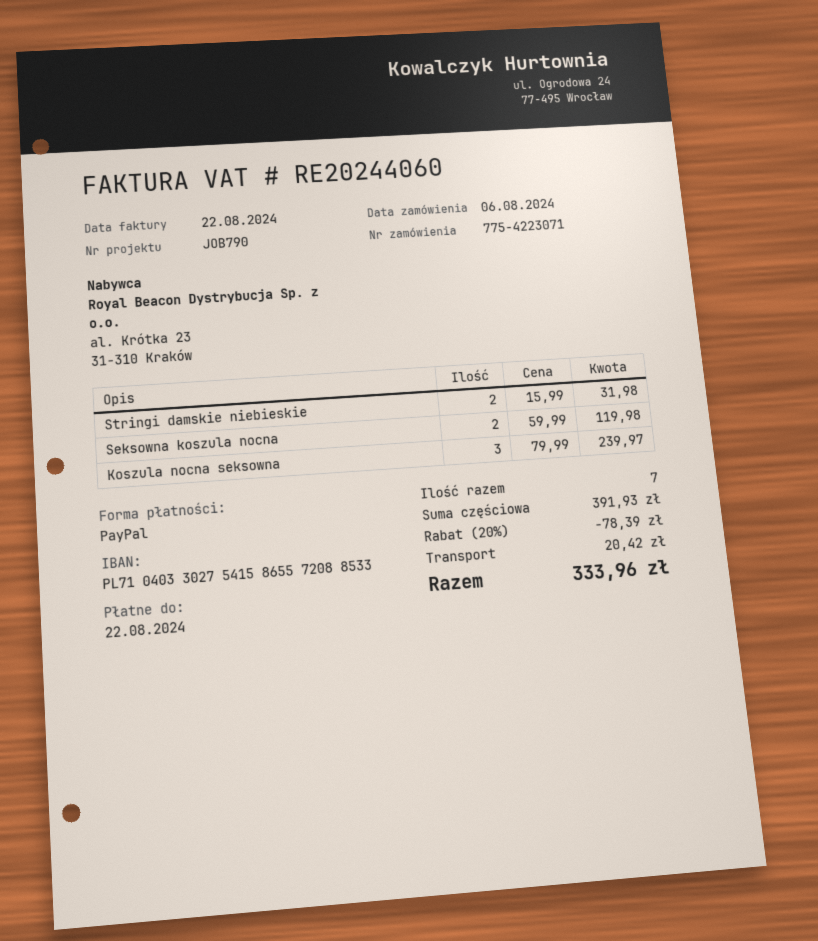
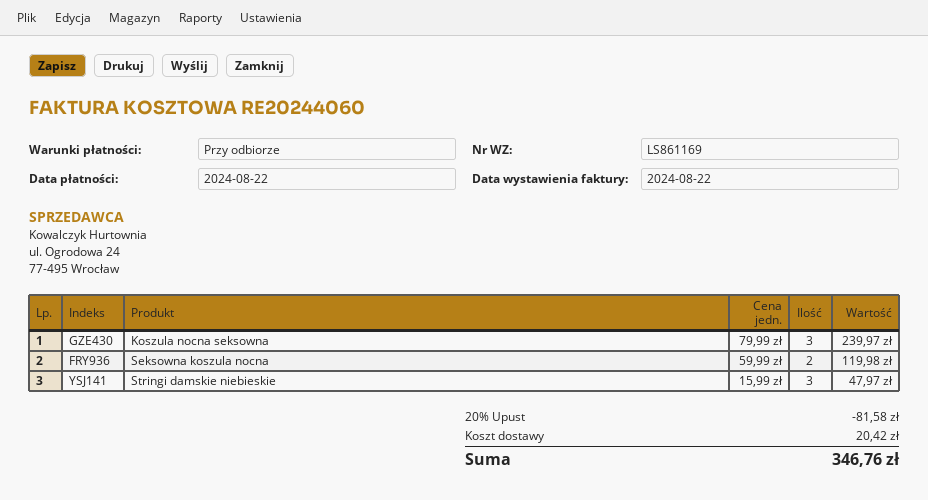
Stringi damskie niebieskie: 2 x 15.99 = 31.98 -> 3 x 15.99 = 47.97
discount: 20% = 78.39 -> 20% = 81.58
total: 333.96 -> 346.76

